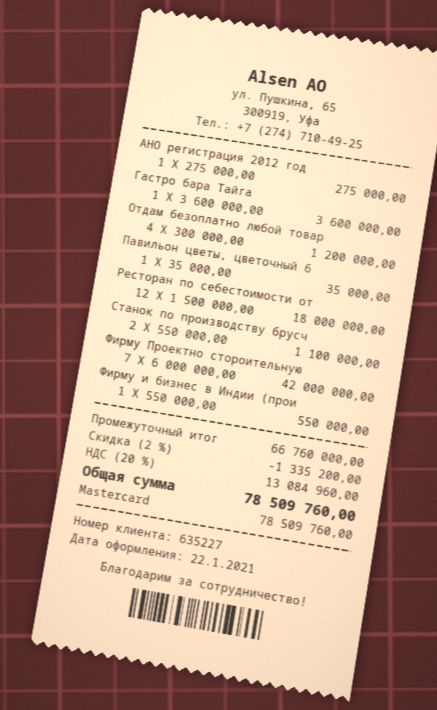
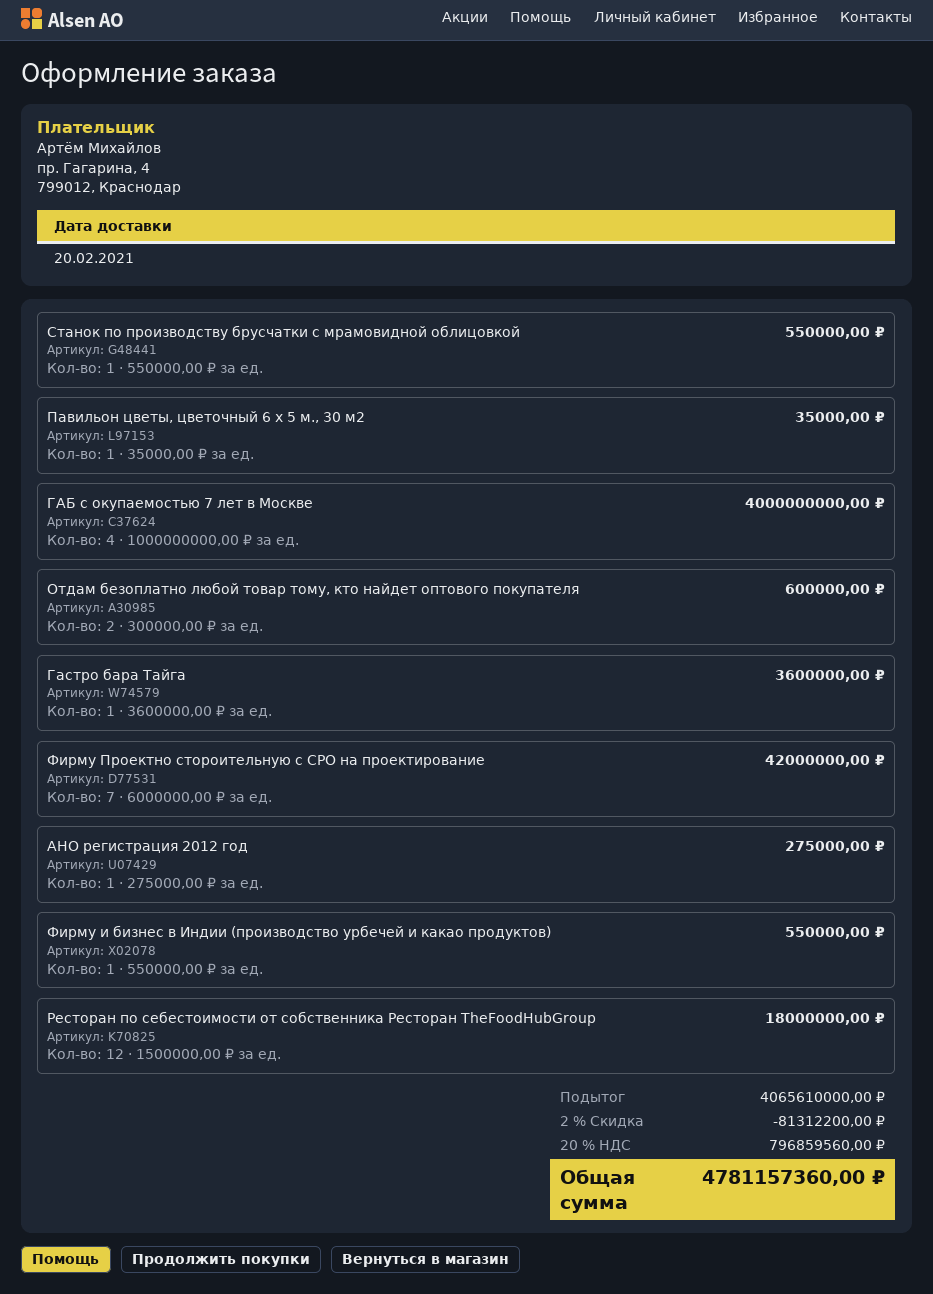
Отдам безоплатно любой товар: 4 x 300000.00 = 1200000.00 -> 2 x 300000.00 = 600000.00
Станок по производству брусч: 2 x 550000.00 = 1100000.00 -> 1 x 550000.00 = 550000.00
ГАБ с окупаемостью 7 лет в Москве: none -> 4 x 1000000000.00 = 4000000000.00
subtotal: 66760000.00 -> 4065610000.00
discount: 2% = 1335200.00 -> 2% = 81312200.00
tax: 20% = 13084960.00 -> 20% = 796859560.00
total: 78509760.00 -> 4781157360.00

